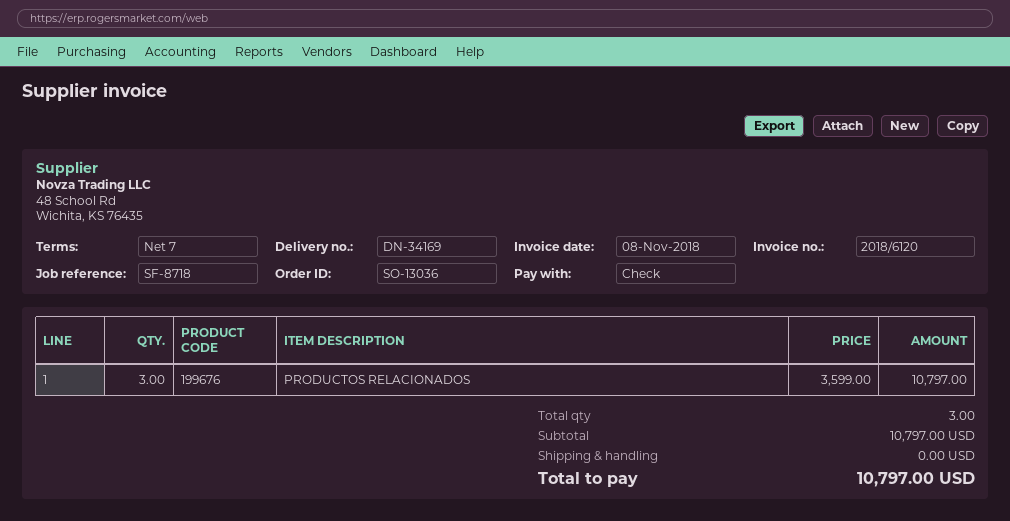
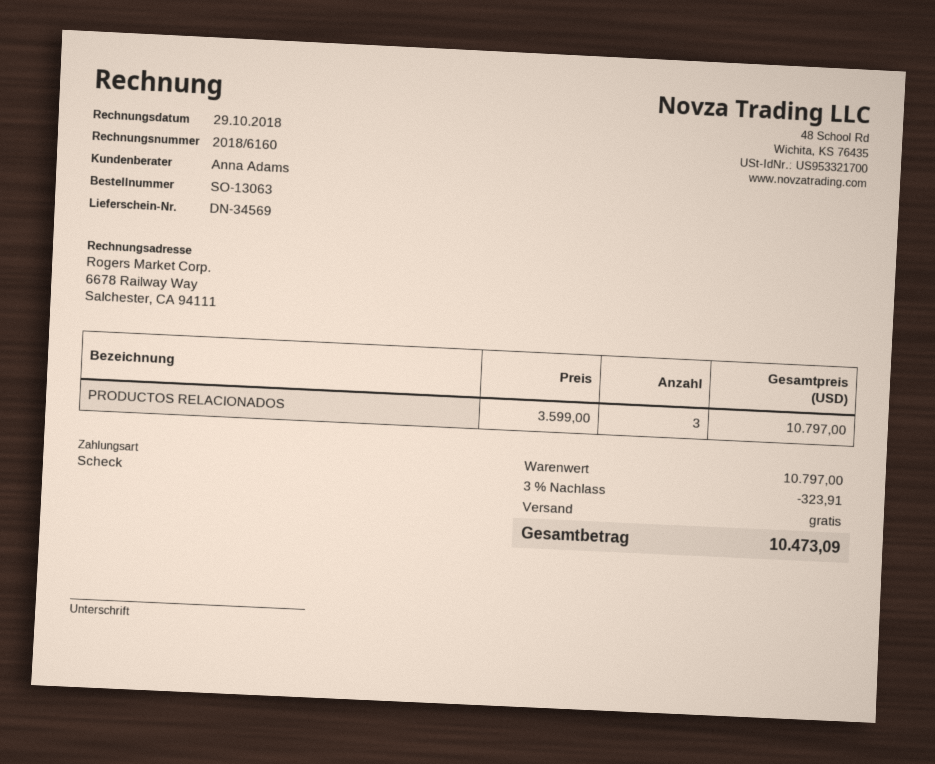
order number: SO-13036 -> SO-13063
delivery note number: DN-34169 -> DN-34569
invoice number: 2018/6120 -> 2018/6160
invoice date: 2018-11-08 -> 2018-10-29
discount: none -> 3% = 323.91
total: 10797.00 -> 10473.09

